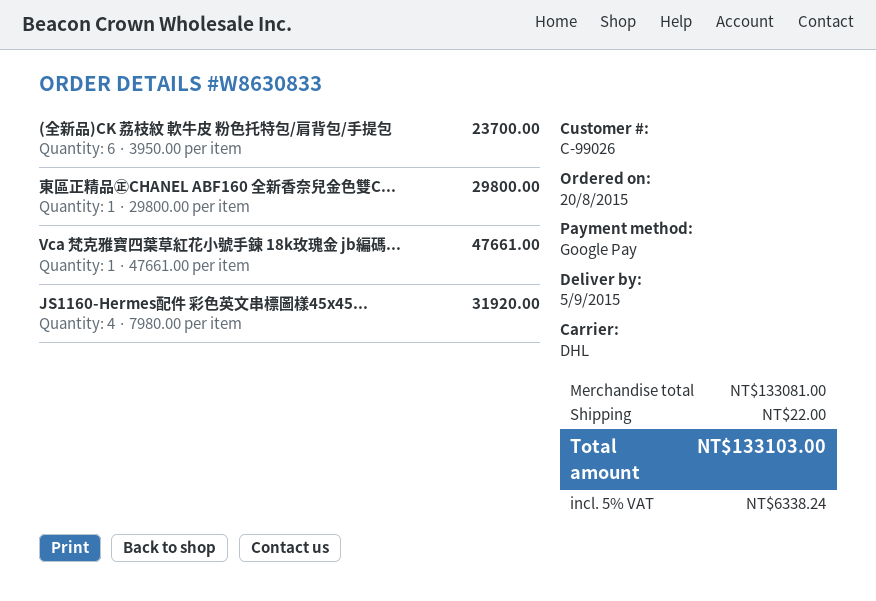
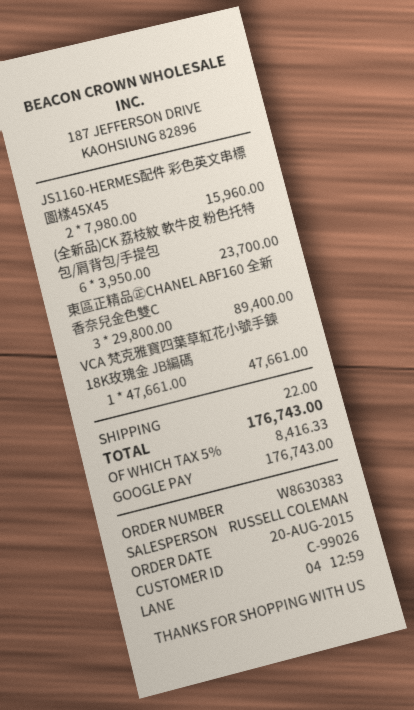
order number: W8630833 -> W8630383
東區正精品㊣CHANEL ABF160 全新香奈兒金色雙C...: 1 x 29800.00 = 29800.00 -> 3 x 29800.00 = 89400.00
JS1160-Hermes配件 彩色英文串標圖樣45x45...: 4 x 7980.00 = 31920.00 -> 2 x 7980.00 = 15960.00
tax: 5% = 6338.24 -> 5% = 8416.33
total: 133103.00 -> 176743.00

